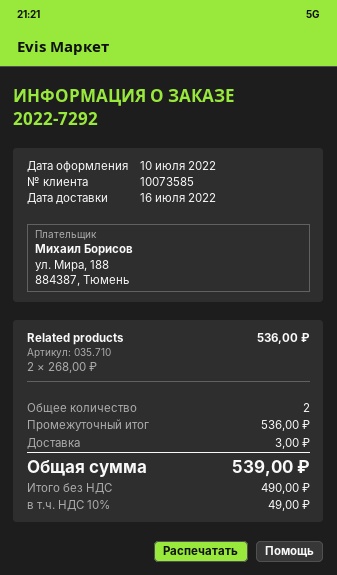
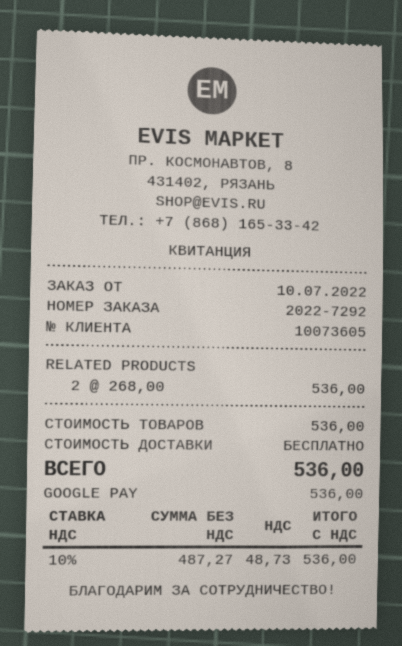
customer number: 10073585 -> 10073605
shipping: 3.00 -> 0.00
net: 490.00 -> 487.27
tax: 10% = 49.00 -> 10% = 48.73
total: 539.00 -> 536.00

